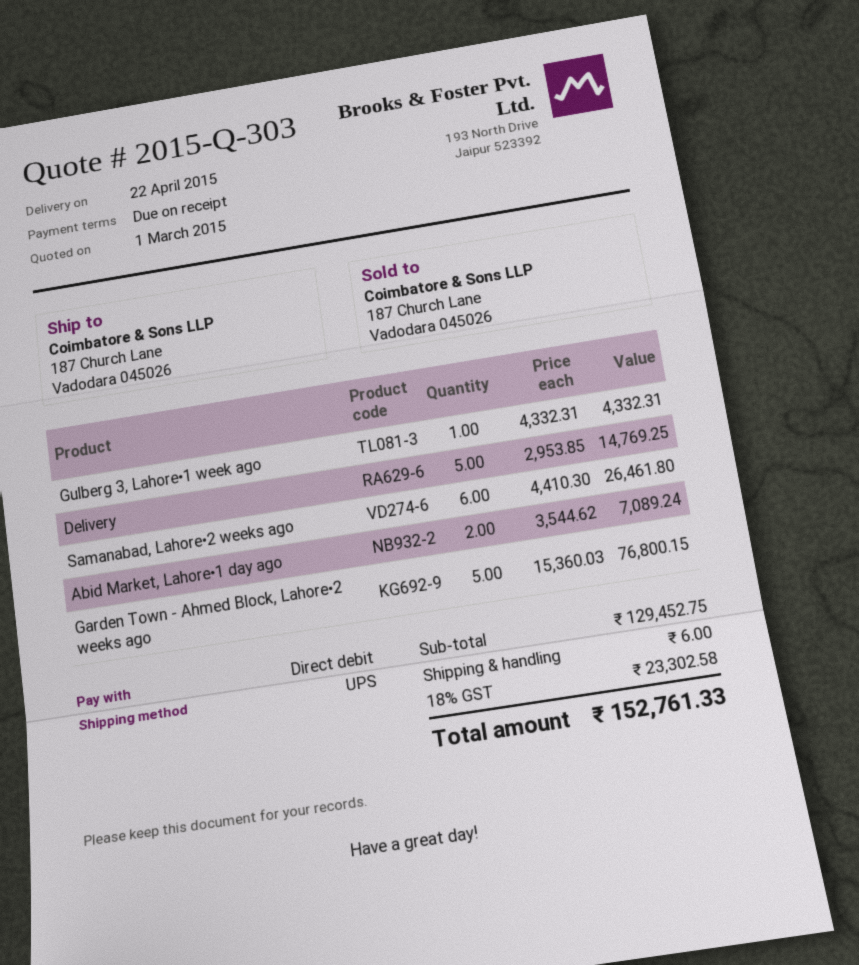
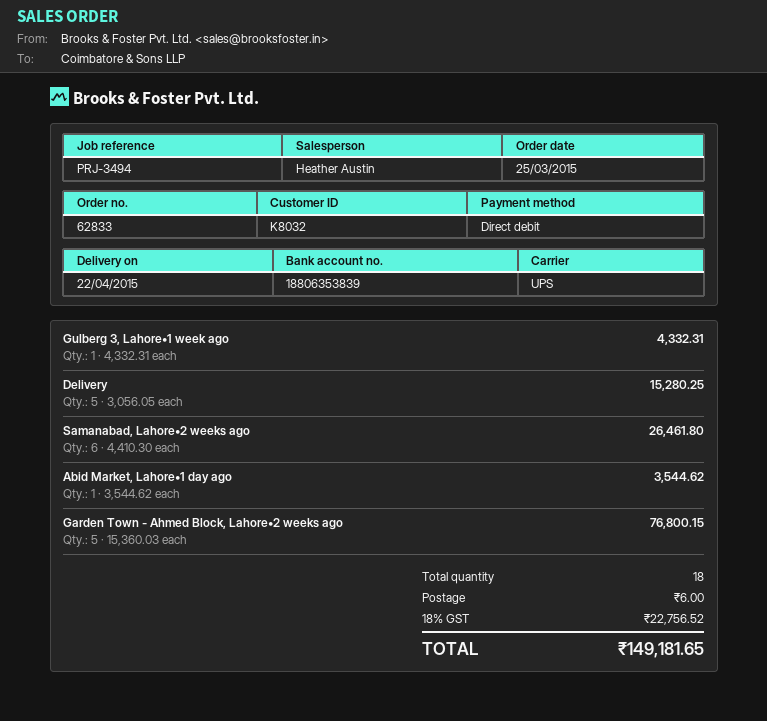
Delivery: 5 x 2953.85 = 14769.25 -> 5 x 3056.05 = 15280.25
Abid Market, Lahore•1 day ago: 2 x 3544.62 = 7089.24 -> 1 x 3544.62 = 3544.62
tax: 18% = 23302.58 -> 18% = 22756.52
total: 152761.33 -> 149181.65

